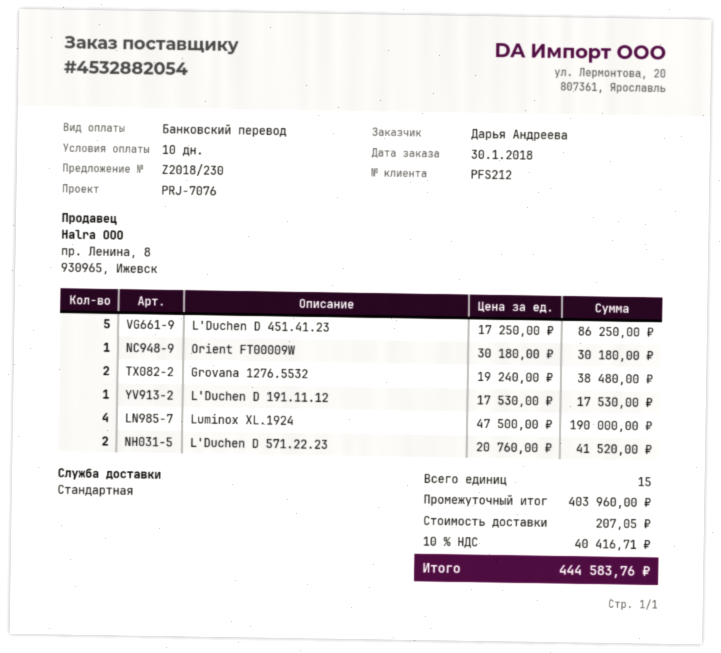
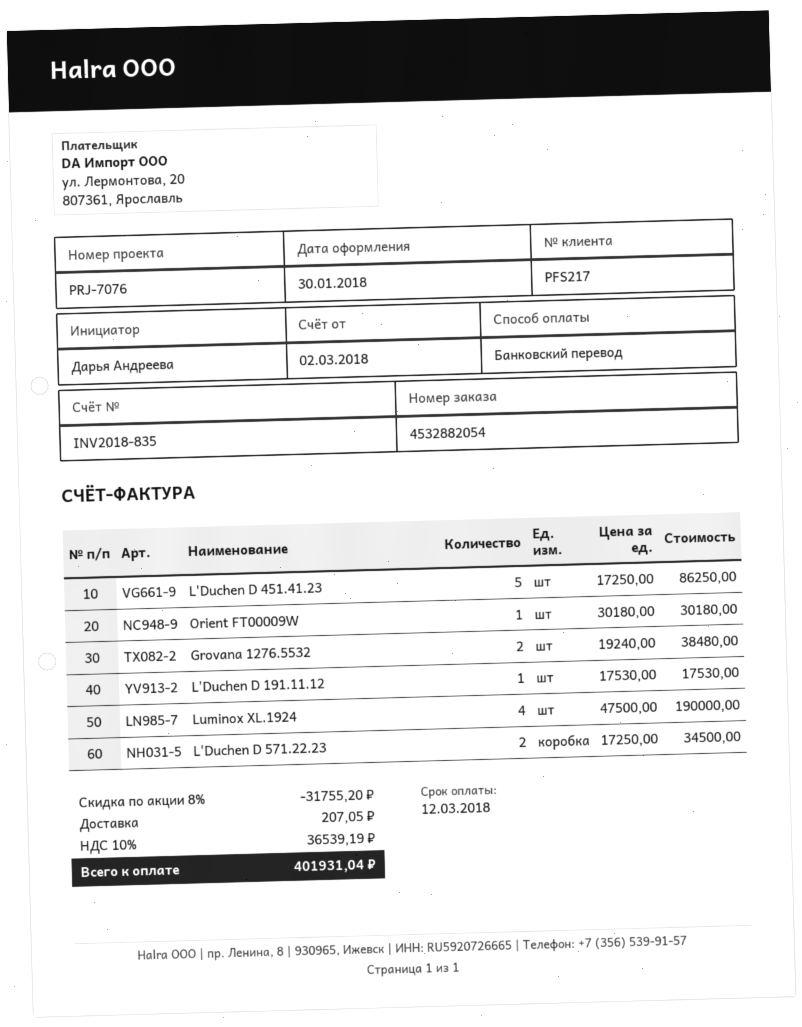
customer number: PFS212 -> PFS217
L'Duchen D 571.22.23: 2 x 20760.00 = 41520.00 -> 2 x 17250.00 = 34500.00
discount: none -> 8% = 31755.20
tax: 10% = 40416.71 -> 10% = 36539.19
total: 444583.76 -> 401931.04

